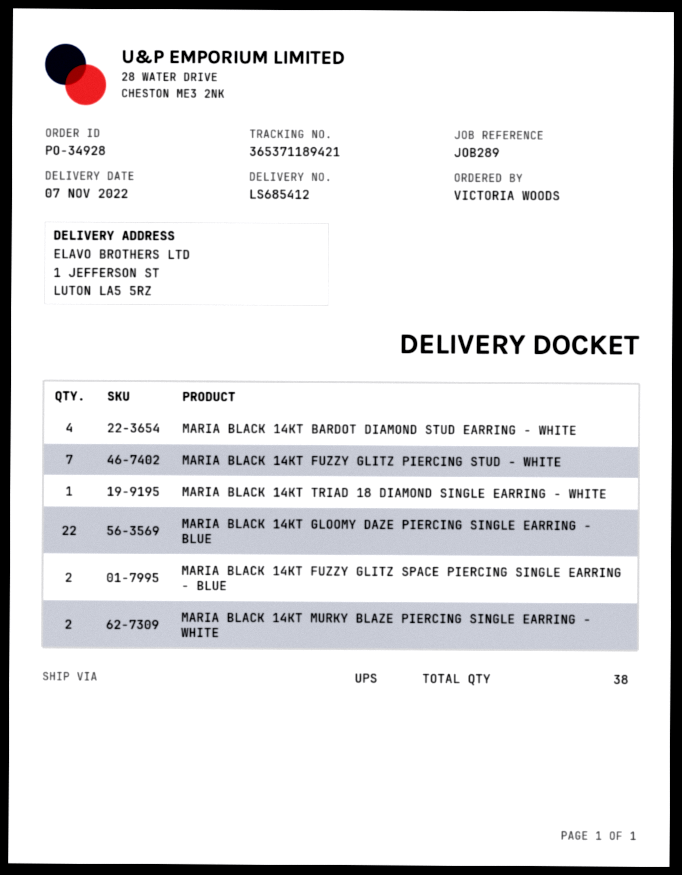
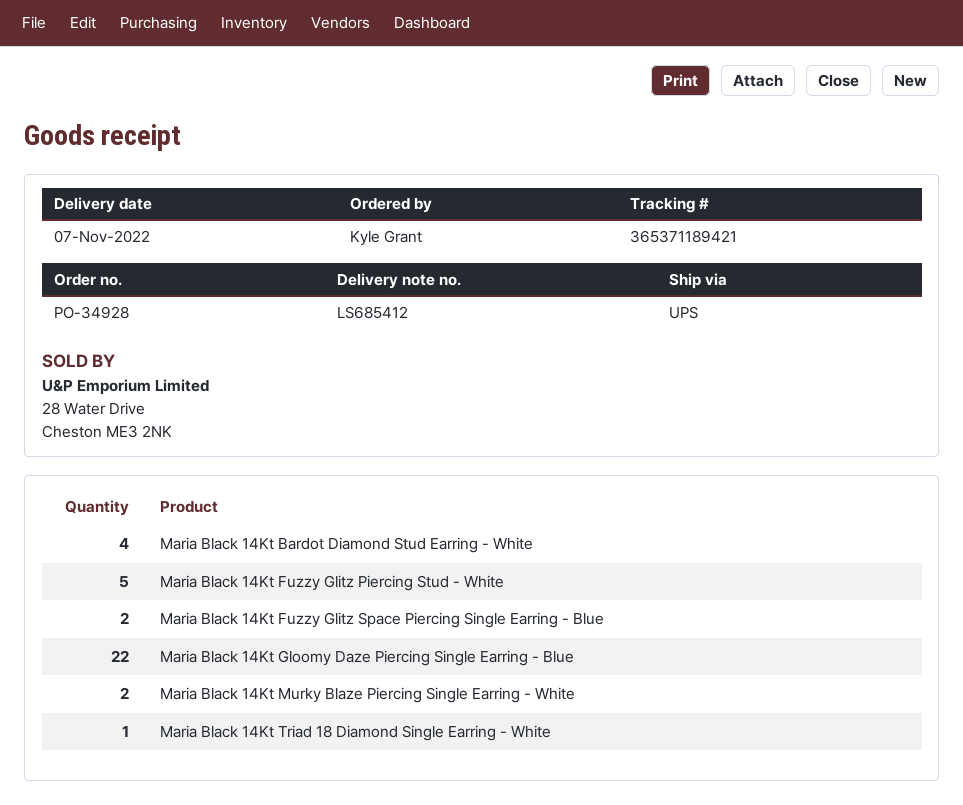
ordered by: VICTORIA WOODS -> Kyle Grant
MARIA BLACK 14KT FUZZY GLITZ PIERCING STUD - WHITE: 7 -> 5

